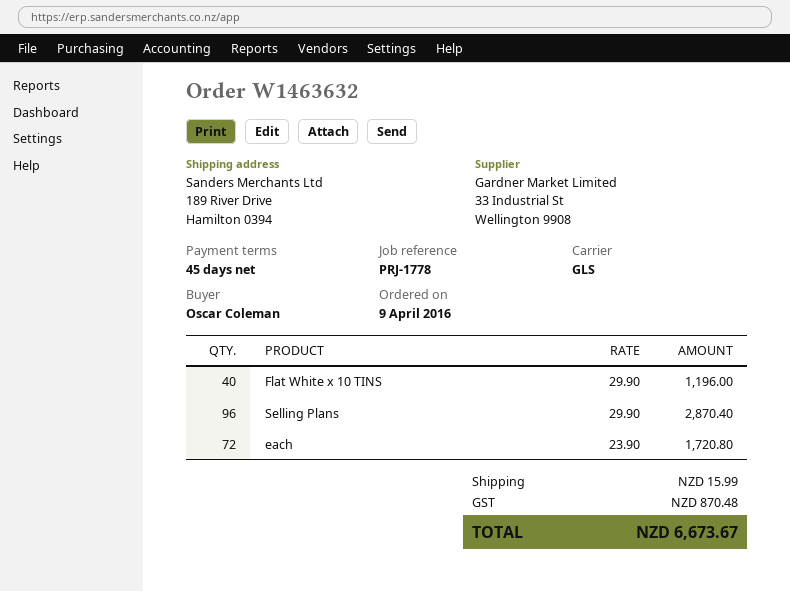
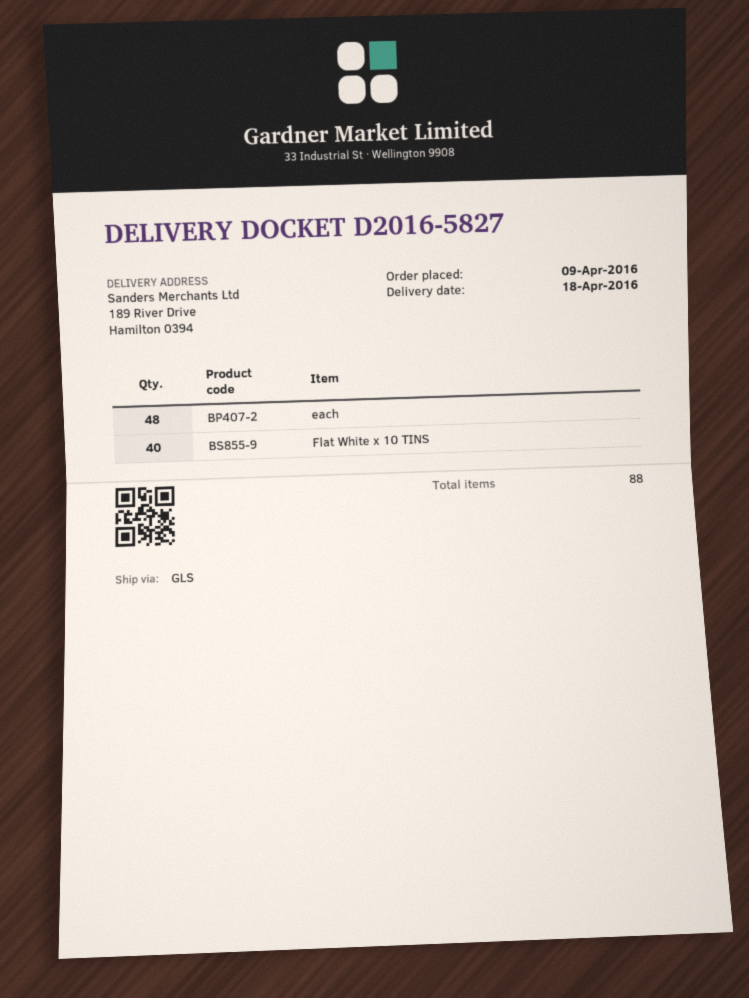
Selling Plans: 96 -> none
each: 72 -> 48

